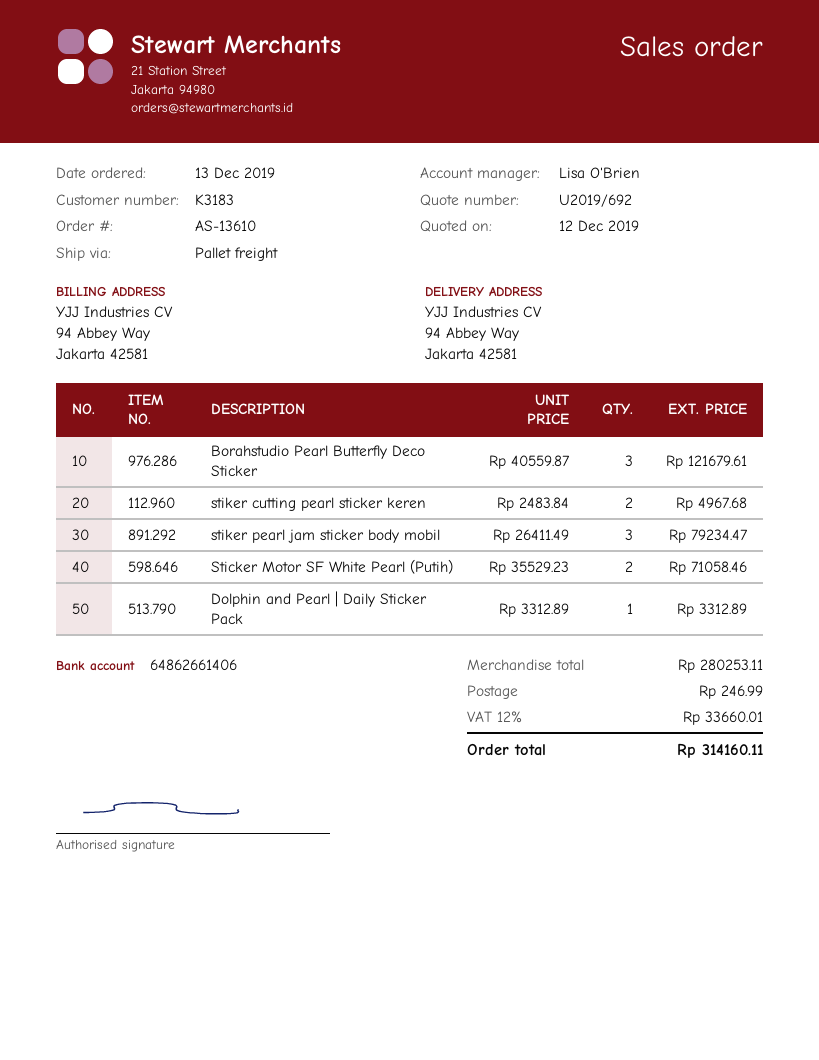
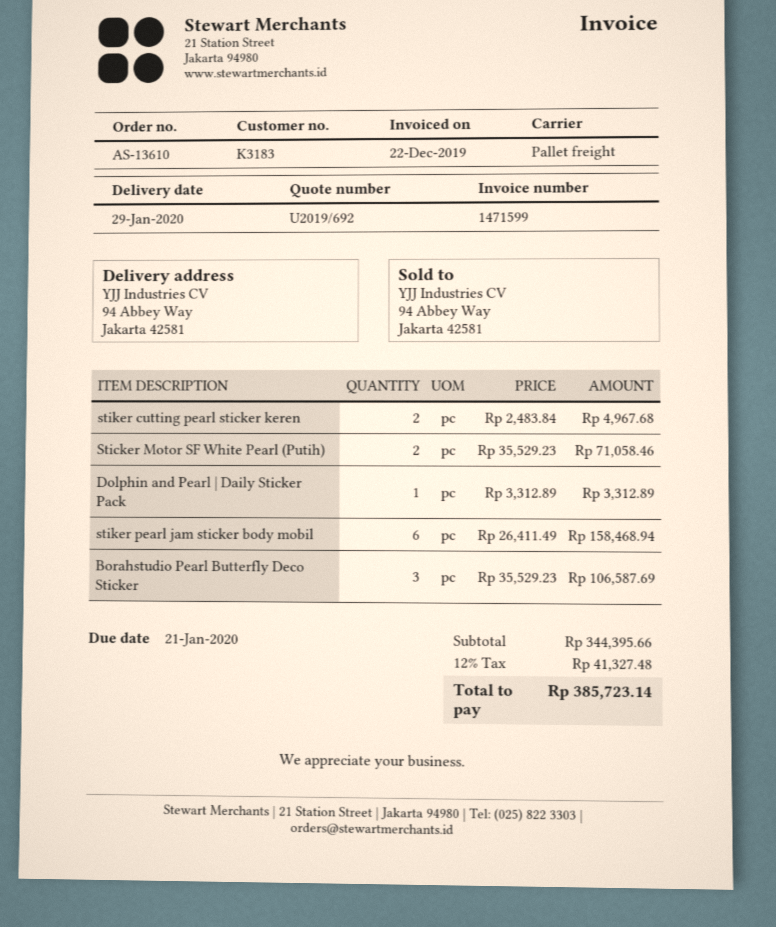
Borahstudio Pearl Butterfly Deco Sticker: 3 x 40559.87 = 121679.61 -> 3 x 35529.23 = 106587.69
stiker pearl jam sticker body mobil: 3 x 26411.49 = 79234.47 -> 6 x 26411.49 = 158468.94
subtotal: 280253.11 -> 344395.66
shipping: 246.99 -> none
tax: 12% = 33660.01 -> 12% = 41327.48
total: 314160.11 -> 385723.14

